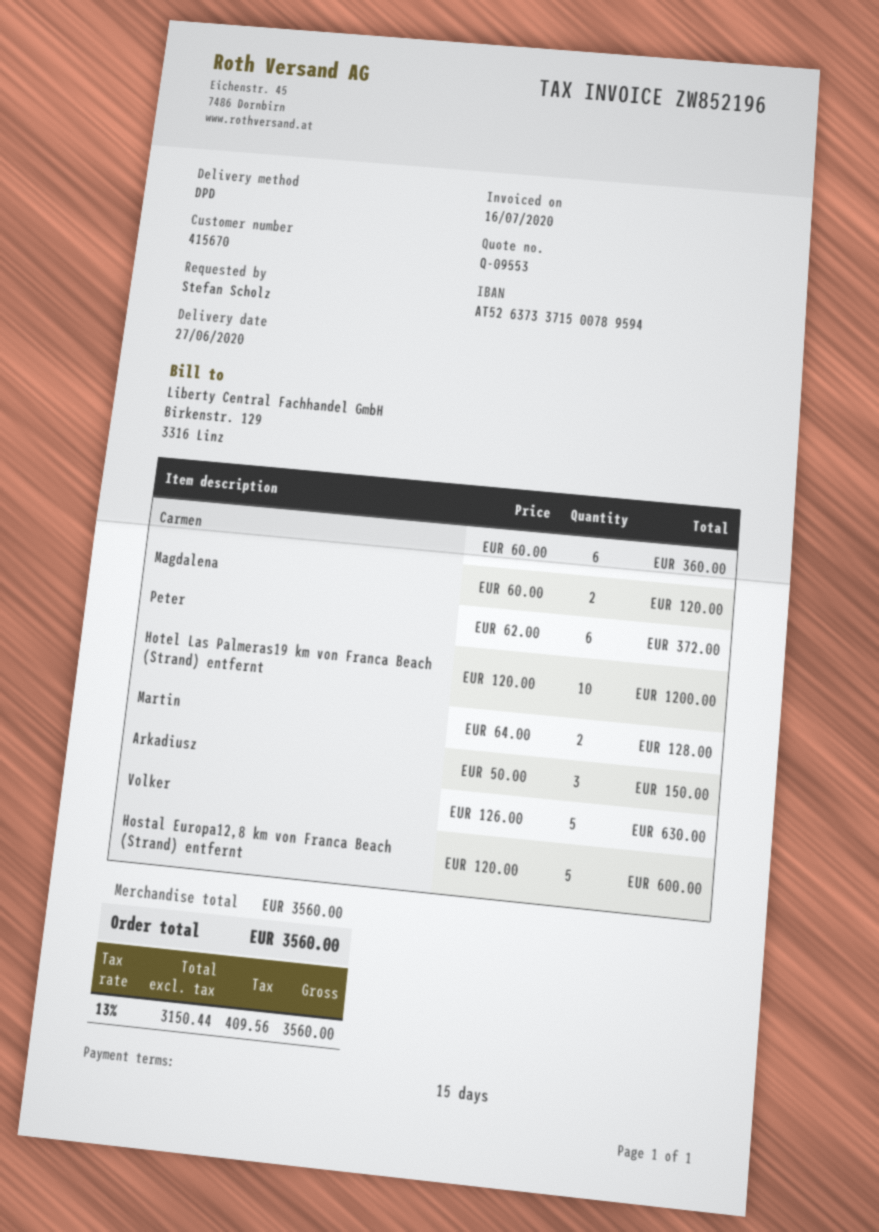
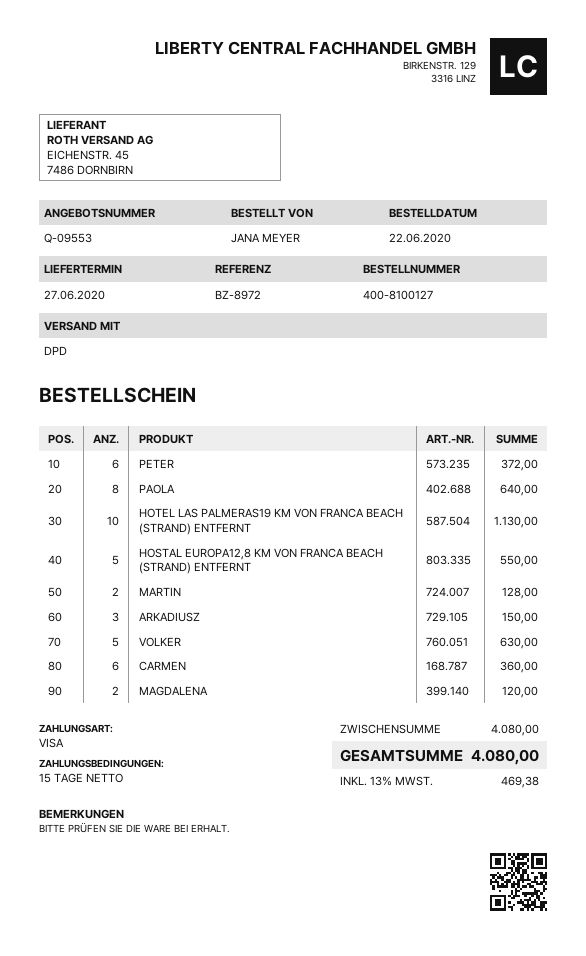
ordered by: Stefan Scholz -> JANA MEYER
Hotel Las Palmeras19 km von Franca Beach (Strand) entfernt: 10 for 1200.00 -> 10 for 1130.00
Hostal Europa12,8 km von Franca Beach (Strand) entfernt: 5 for 600.00 -> 5 for 550.00
PAOLA: none -> 8 for 640.00
subtotal: 3560.00 -> 4080.00
tax: 13% = 409.56 -> 13% = 469.38
total: 3560.00 -> 4080.00

